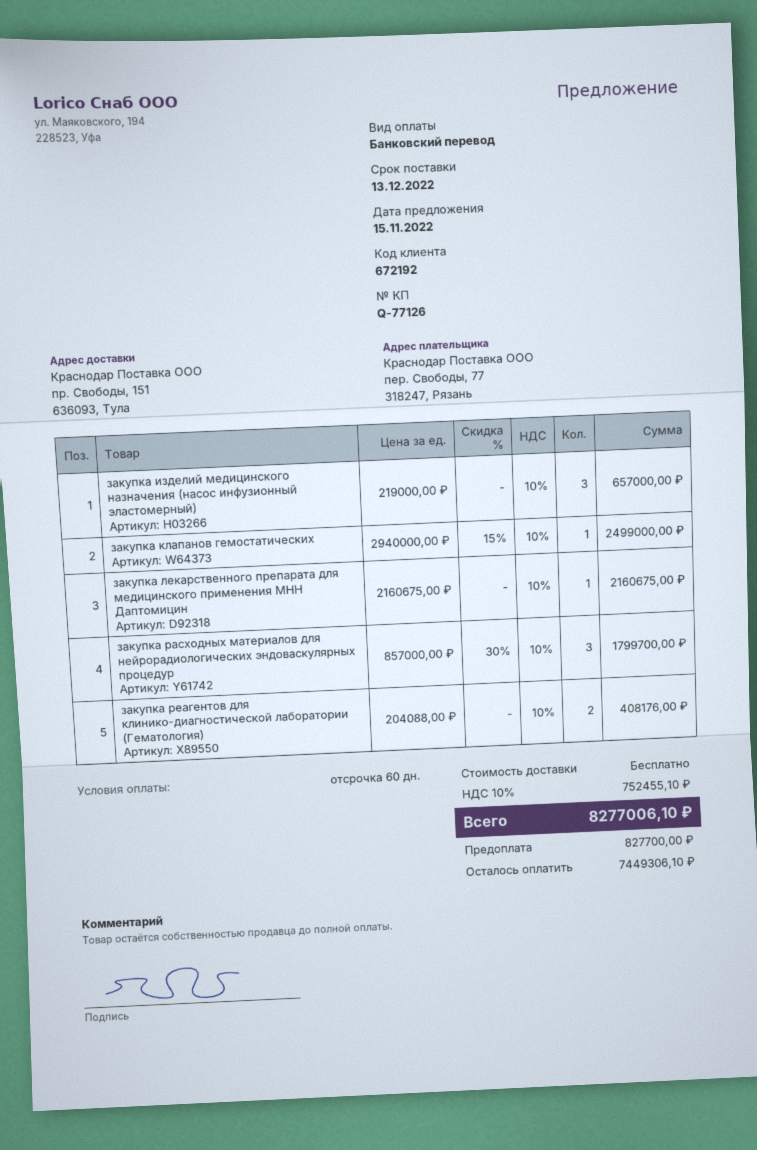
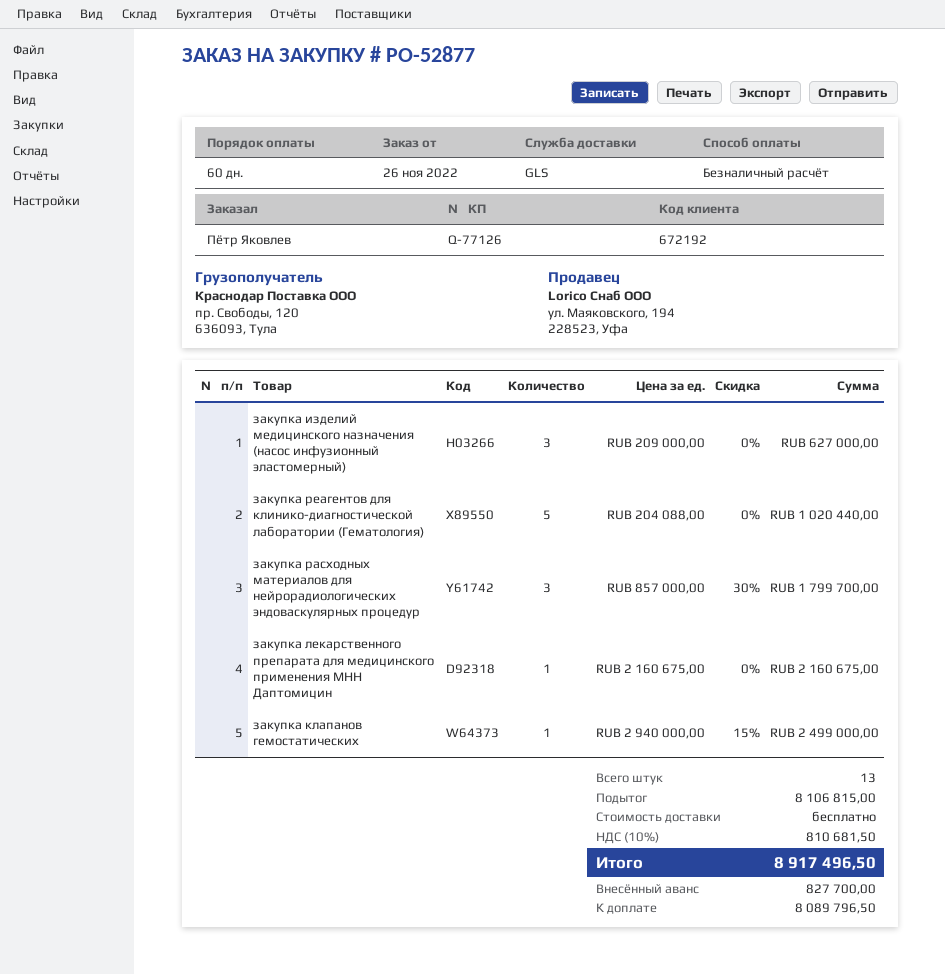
ship to: пр. Свободы, 151, 636093, Тула -> пр. Свободы, 120, 636093, Тула
закупка изделий медицинского назначения (насос инфузионный эластомерный): 3 x 219000.00 = 657000.00 -> 3 x 209000.00 = 627000.00
закупка реагентов для клинико-диагностической лаборатории (Гематология): 2 x 204088.00 = 408176.00 -> 5 x 204088.00 = 1020440.00
tax: 10% = 752455.10 -> 10% = 810681.50
total: 8277006.10 -> 8917496.50
balance: 7449306.10 -> 8089796.50

